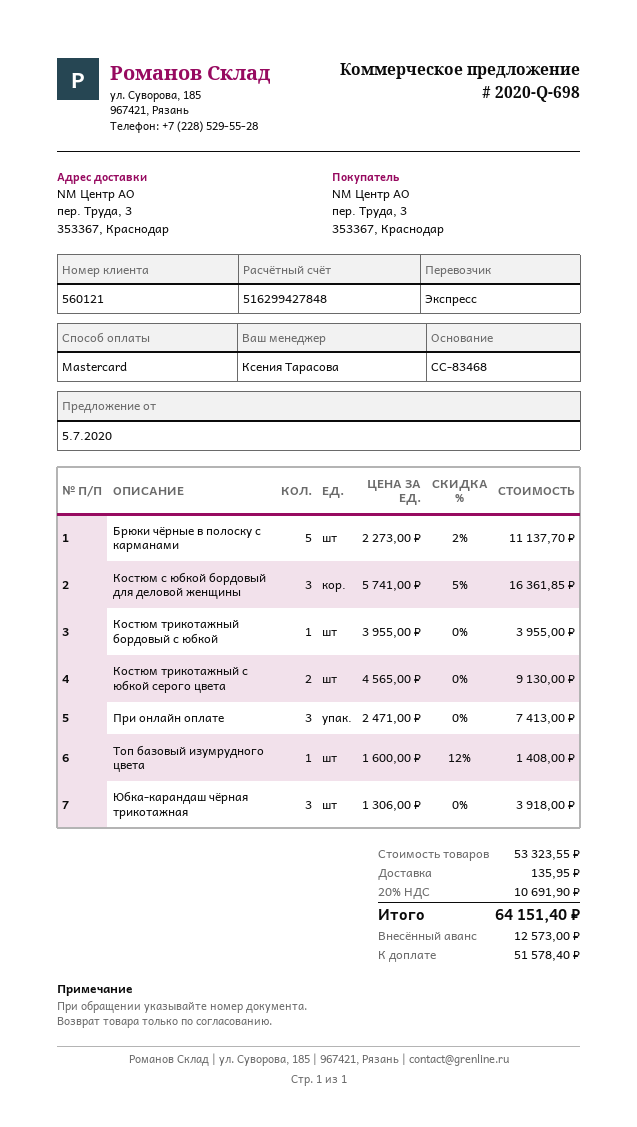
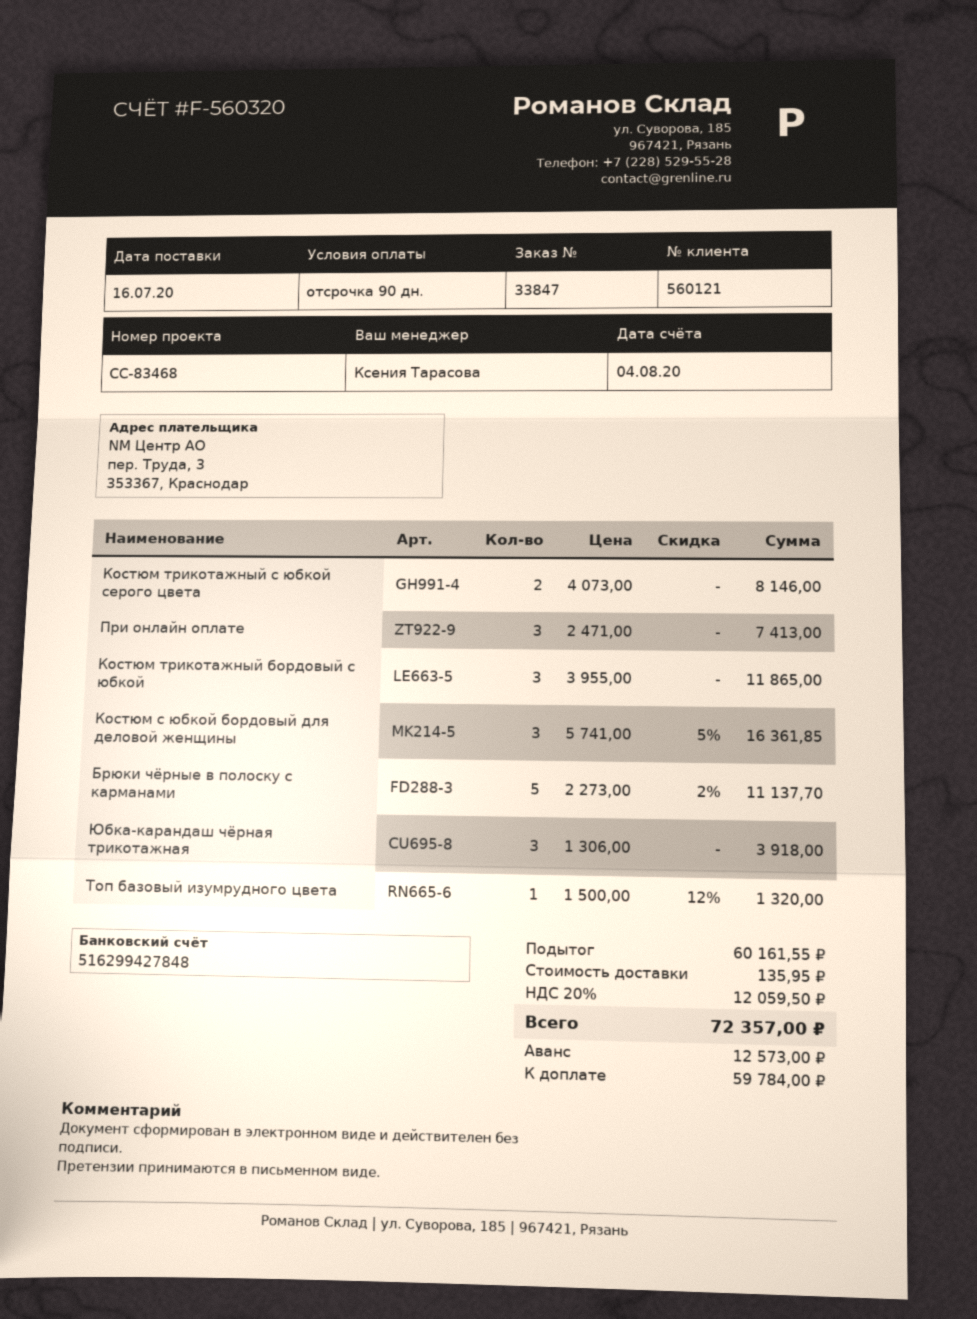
Костюм трикотажный бордовый с юбкой: 1 x 3955.00 = 3955.00 -> 3 x 3955.00 = 11865.00
Костюм трикотажный с юбкой серого цвета: 2 x 4565.00 = 9130.00 -> 2 x 4073.00 = 8146.00
Топ базовый изумрудного цвета: 1 x 1600.00 - 12% = 1408.00 -> 1 x 1500.00 - 12% = 1320.00
subtotal: 53323.55 -> 60161.55
tax: 20% = 10691.90 -> 20% = 12059.50
total: 64151.40 -> 72357.00
balance: 51578.40 -> 59784.00

